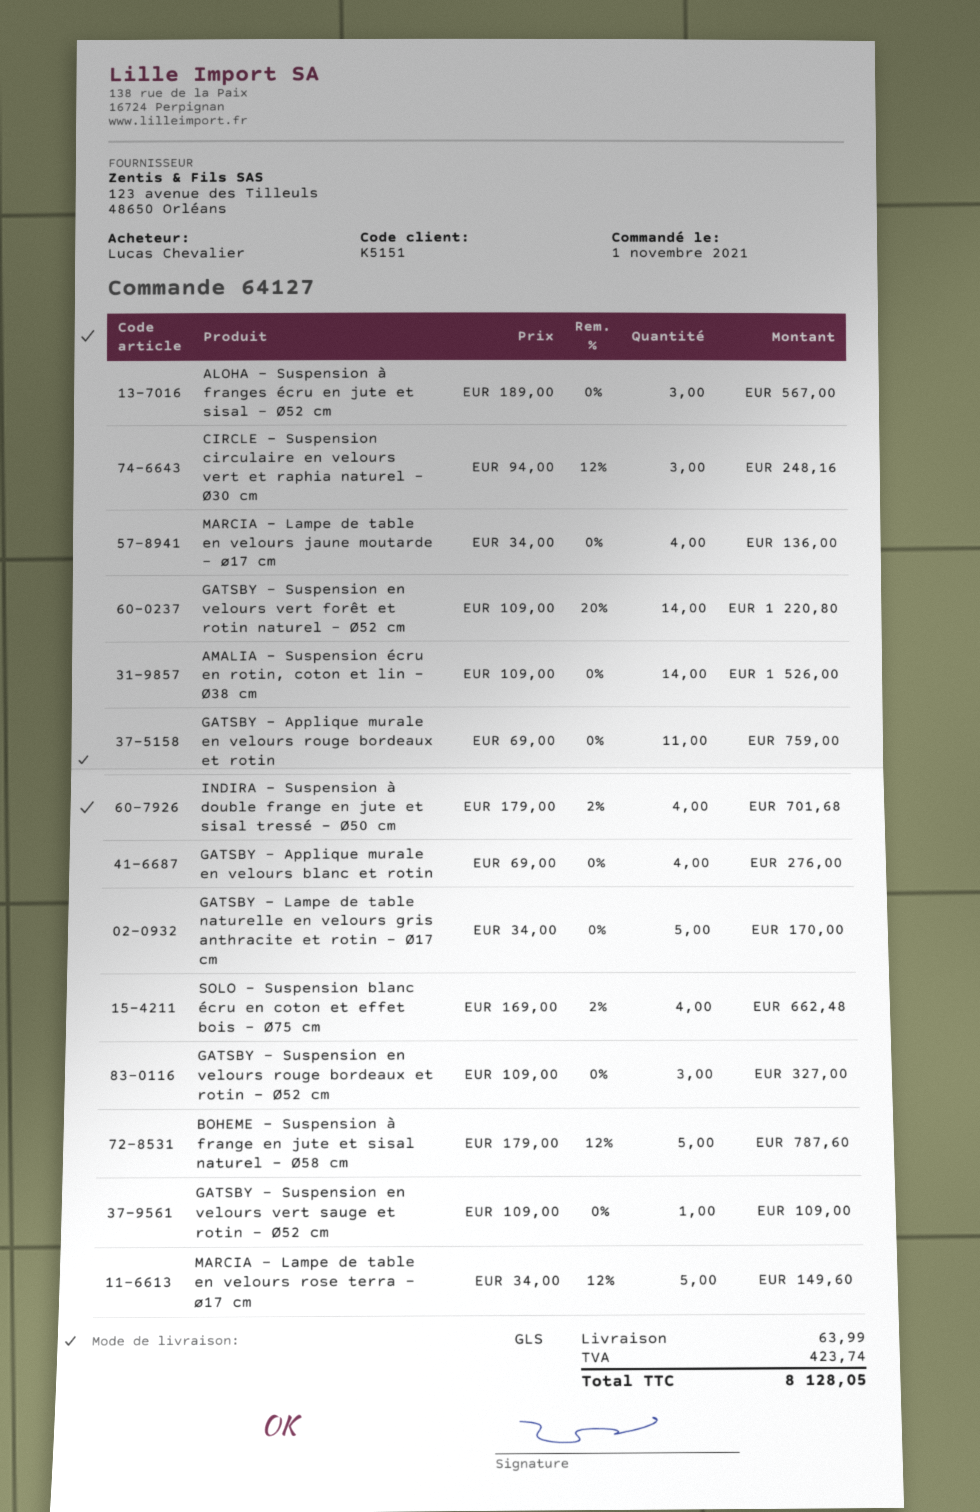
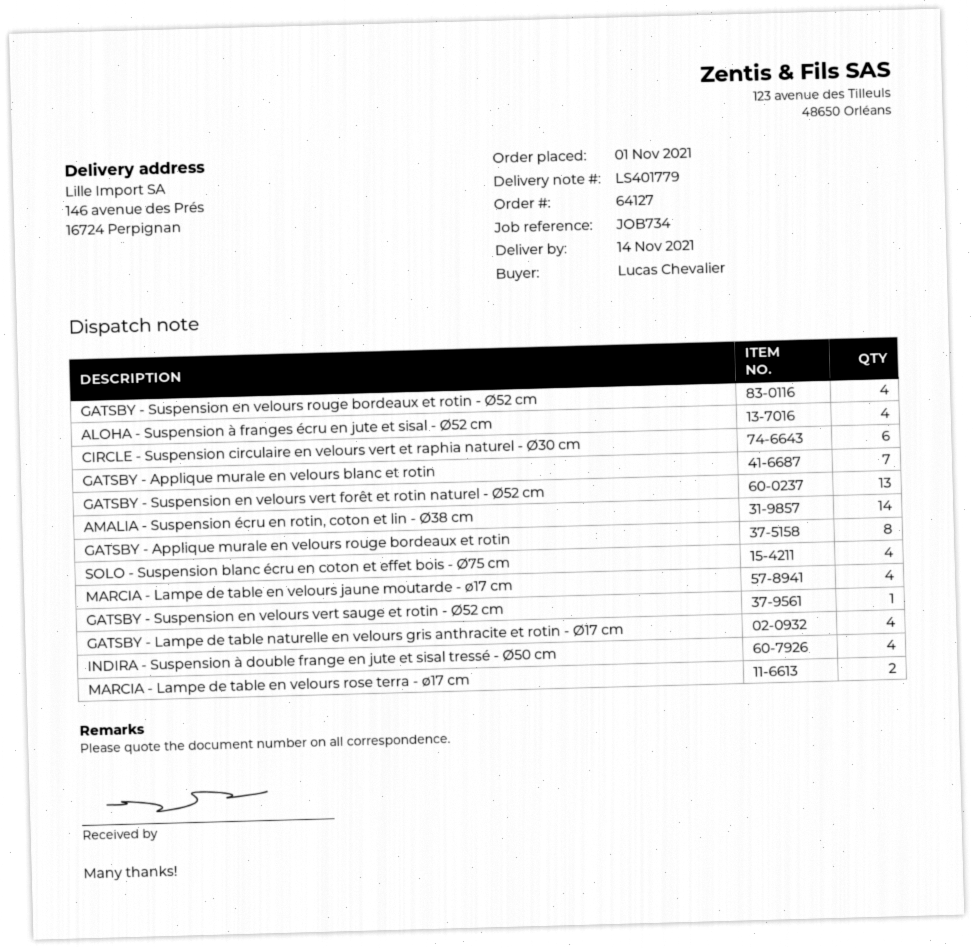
ALOHA - Suspension à franges écru en jute et sisal - Ø52 cm: 3 -> 4
CIRCLE - Suspension circulaire en velours vert et raphia naturel - Ø30 cm: 3 -> 6
GATSBY - Suspension en velours vert forêt et rotin naturel - Ø52 cm: 14 -> 13
GATSBY - Applique murale en velours rouge bordeaux et rotin: 11 -> 8
GATSBY - Applique murale en velours blanc et rotin: 4 -> 7
GATSBY - Lampe de table naturelle en velours gris anthracite et rotin - Ø17 cm: 5 -> 4
GATSBY - Suspension en velours rouge bordeaux et rotin - Ø52 cm: 3 -> 4
BOHEME - Suspension à frange en jute et sisal naturel - Ø58 cm: 5 -> none
MARCIA - Lampe de table en velours rose terra - ø17 cm: 5 -> 2

